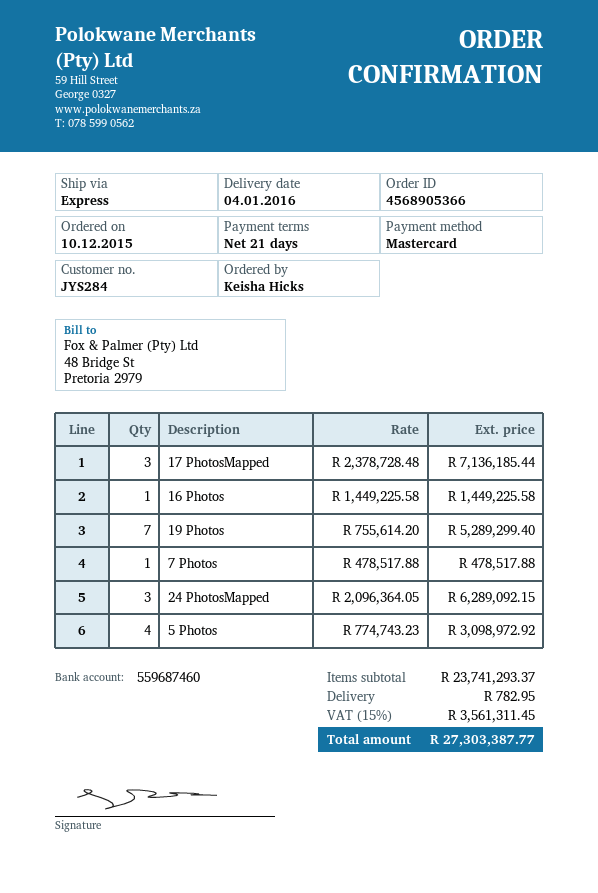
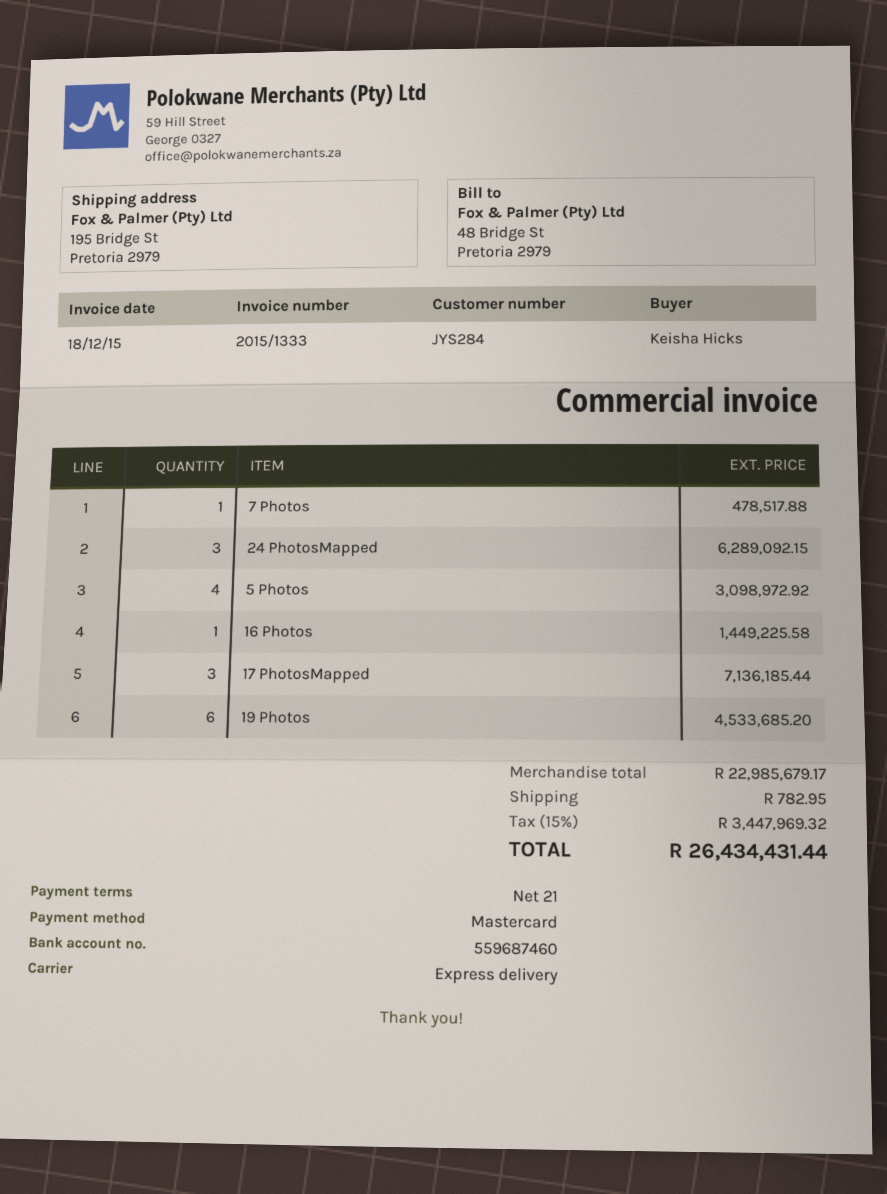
19 Photos: 7 for 5289299.40 -> 6 for 4533685.20
subtotal: 23741293.37 -> 22985679.17
tax: 15% = 3561311.45 -> 15% = 3447969.32
total: 27303387.77 -> 26434431.44

